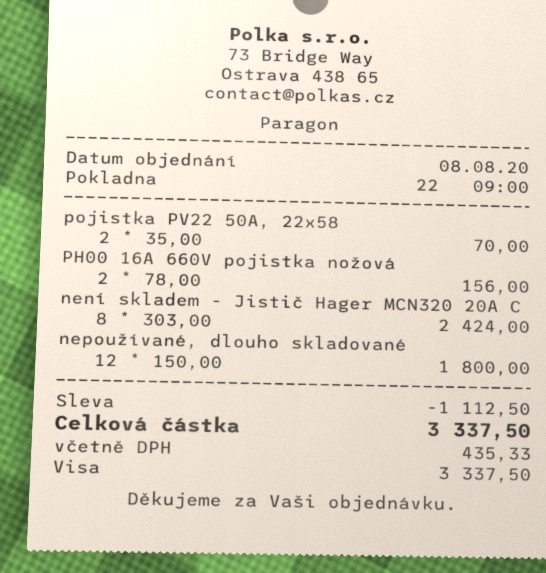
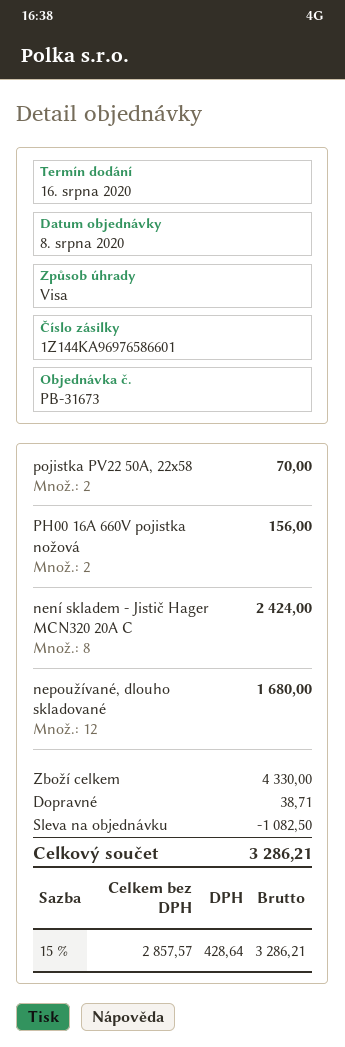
nepoužívané, dlouho skladované: 12 for 1800.00 -> 12 for 1680.00
discount: 1112.50 -> 1082.50
shipping: none -> 38.71
tax: 435.33 -> 428.64
total: 3337.50 -> 3286.21

